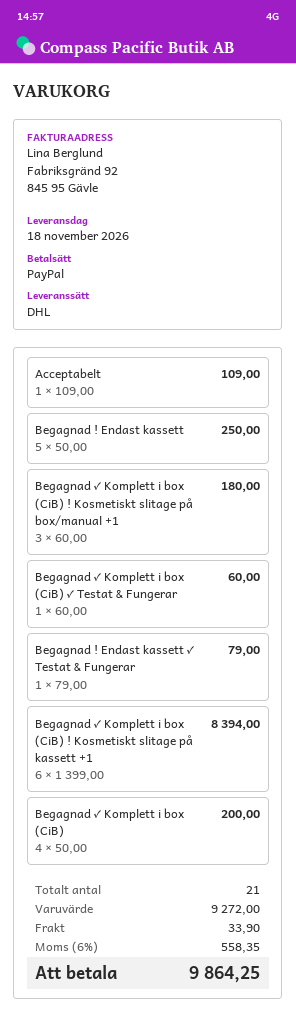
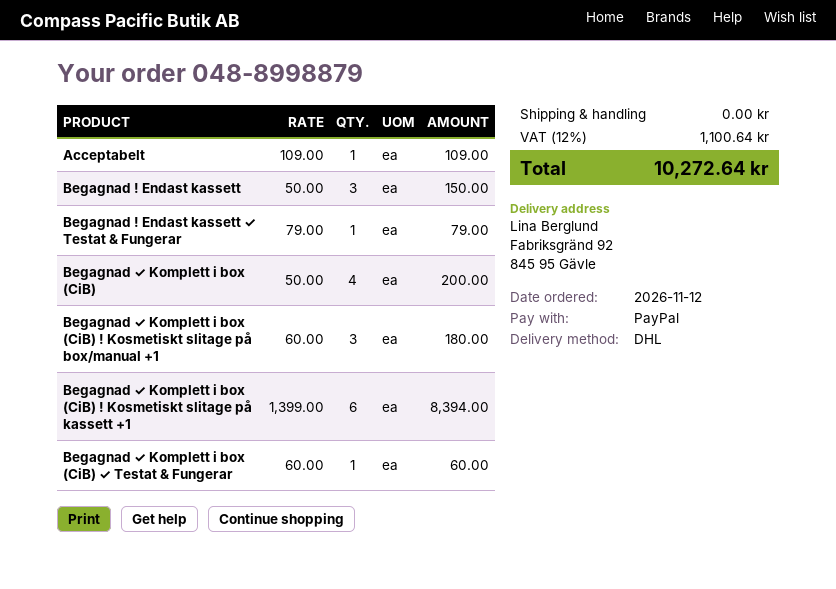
Begagnad ! Endast kassett: 5 x 50.00 = 250.00 -> 3 x 50.00 = 150.00
shipping: 33.90 -> 0.00
tax: 6% = 558.35 -> 12% = 1100.64
total: 9864.25 -> 10272.64

